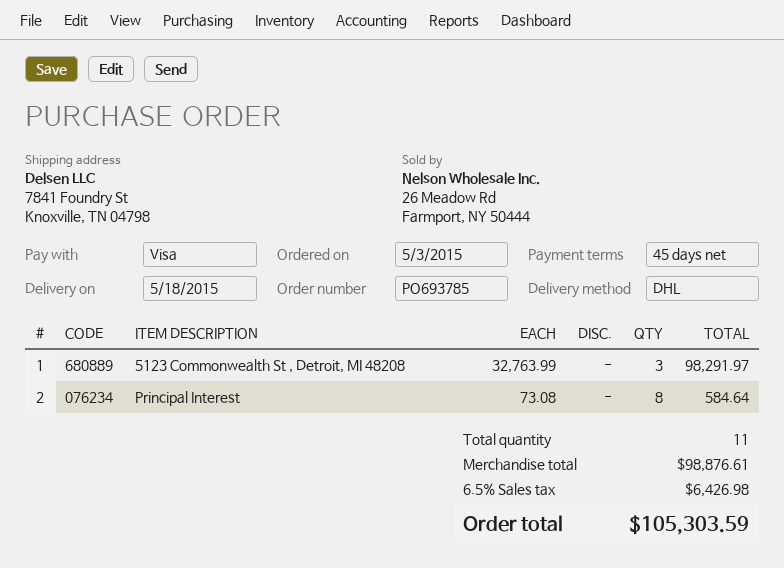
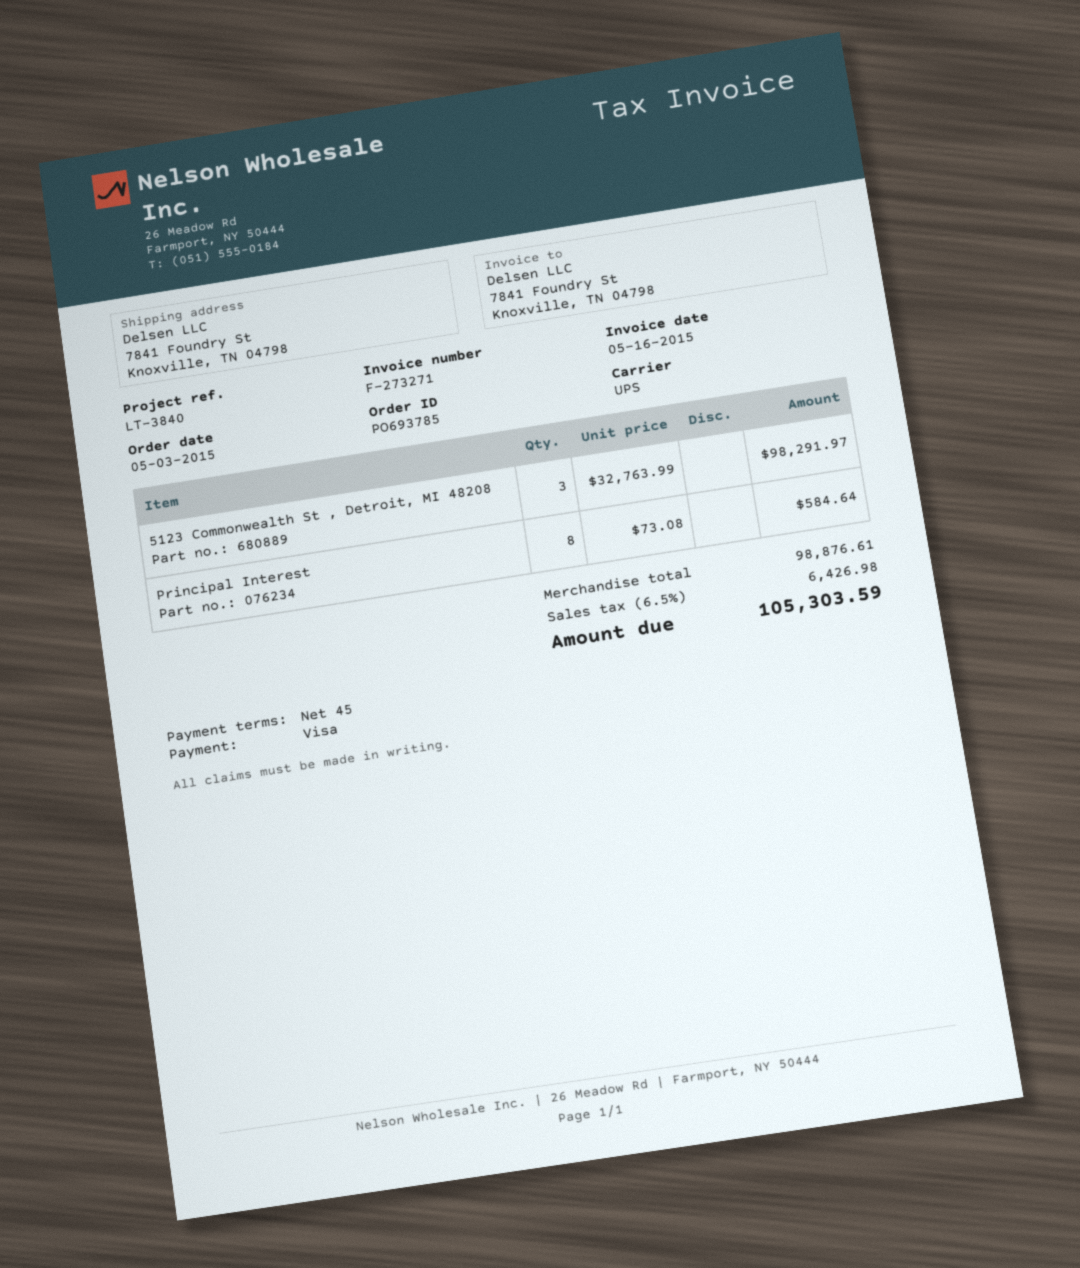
shipping method: DHL -> UPS

